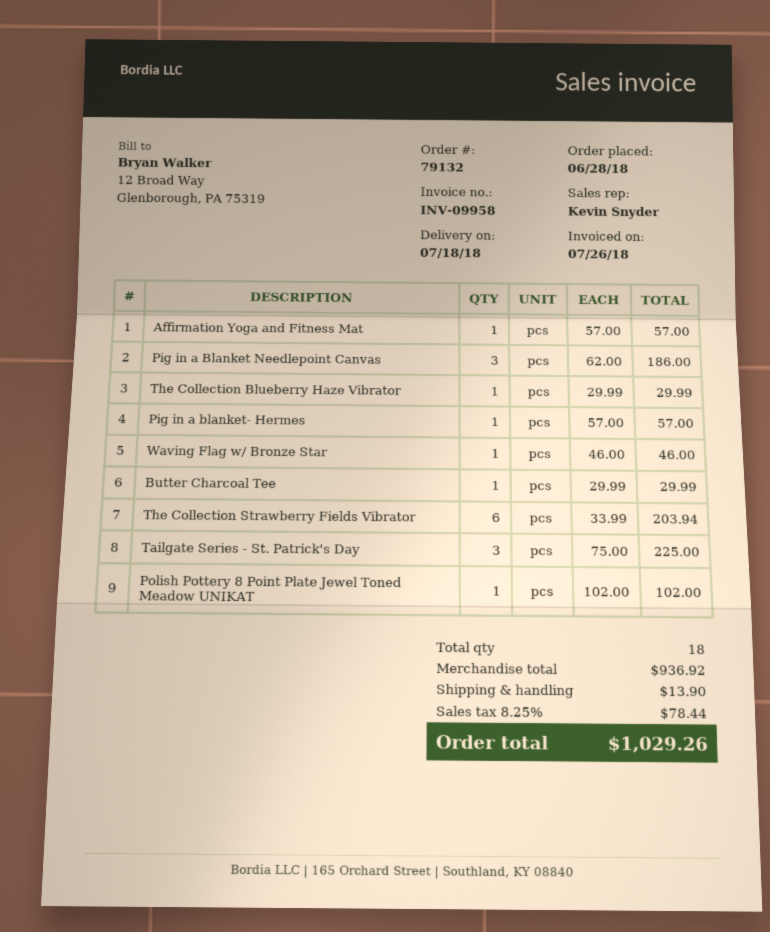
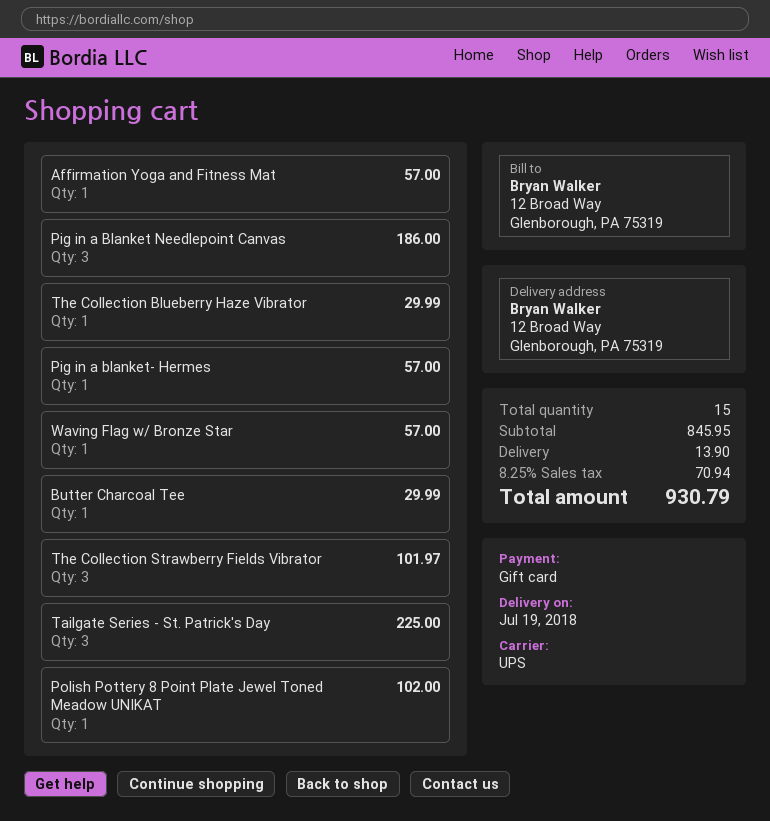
delivery date: 2018-07-18 -> 2018-07-19
Waving Flag w/ Bronze Star: 1 for 46.00 -> 1 for 57.00
The Collection Strawberry Fields Vibrator: 6 for 203.94 -> 3 for 101.97
total quantity: 18 -> 15
subtotal: 936.92 -> 845.95
tax: 8.25% = 78.44 -> 8.25% = 70.94
total: 1029.26 -> 930.79

